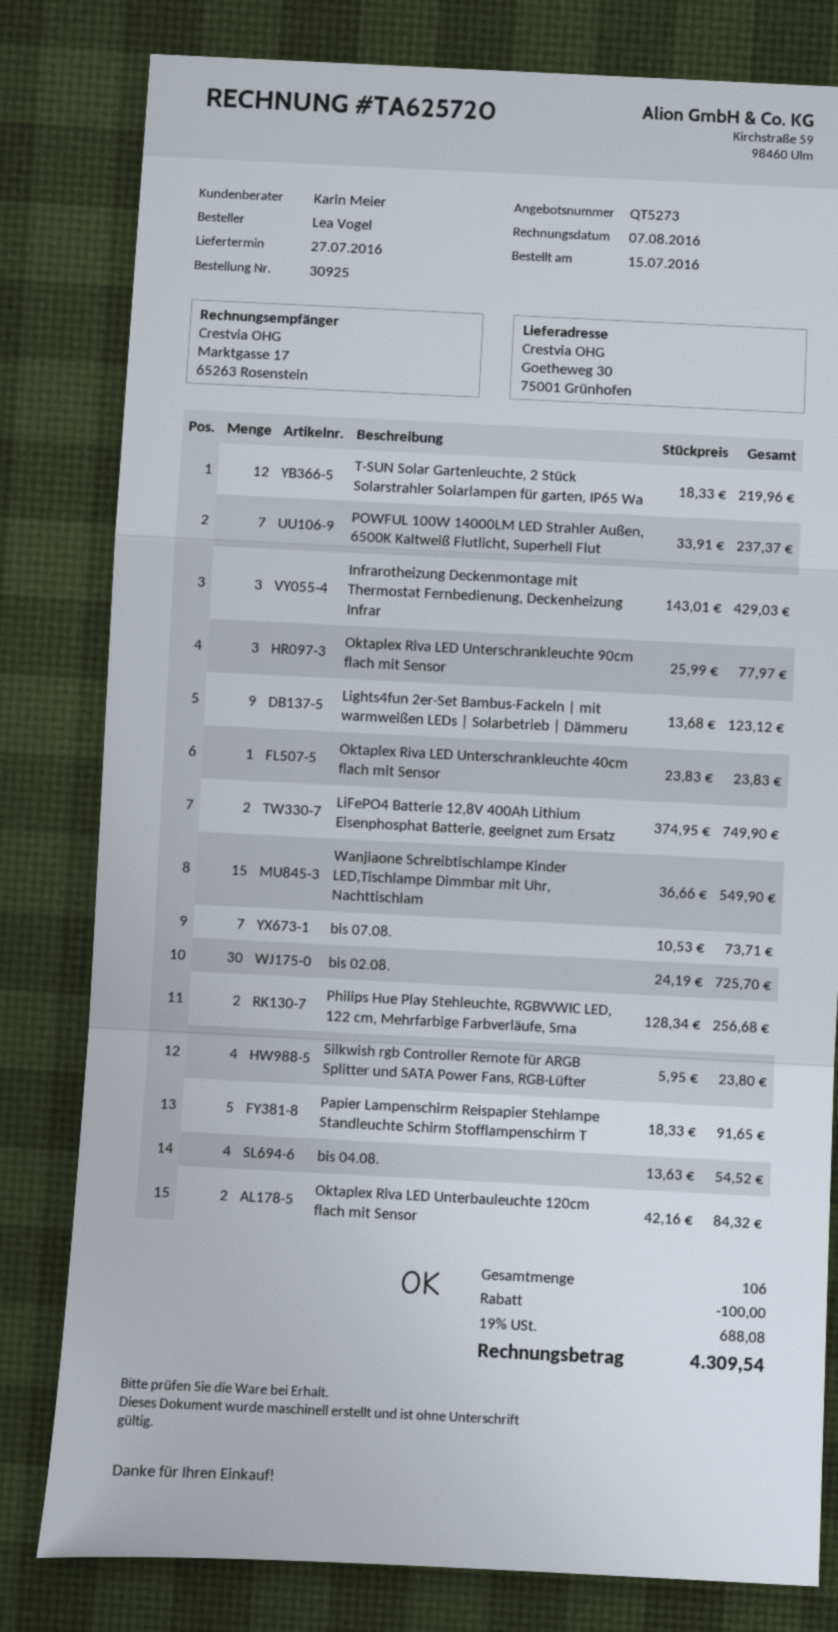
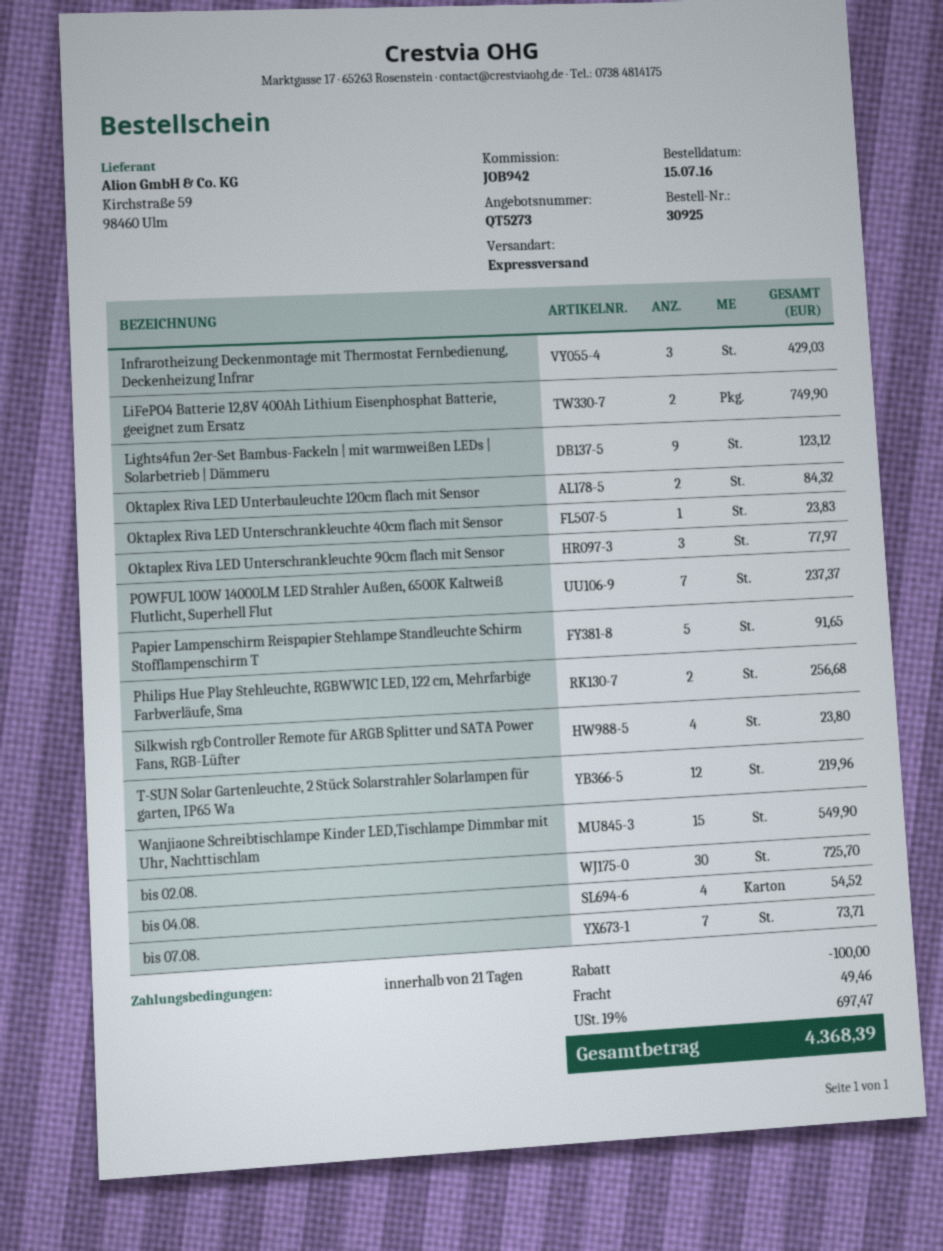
shipping: none -> 49.46
tax: 19% = 688.08 -> 19% = 697.47
total: 4309.54 -> 4368.39

